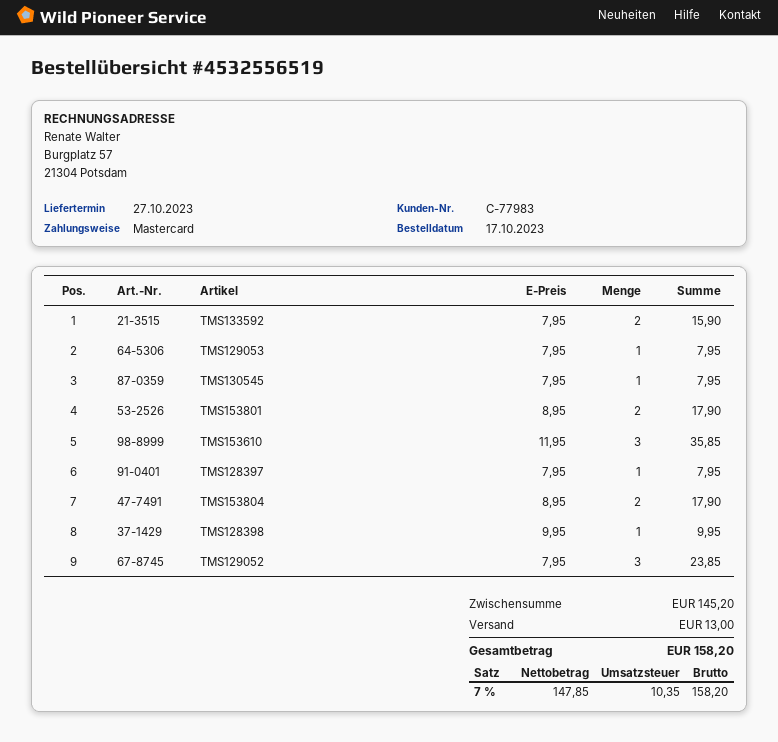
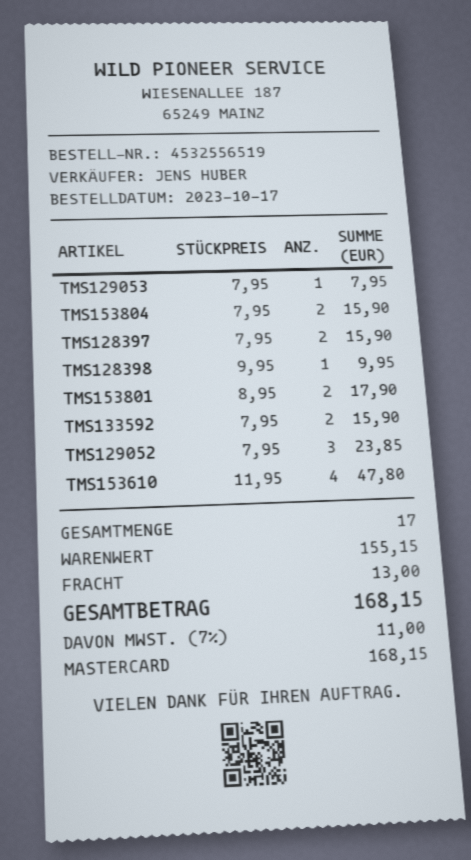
TMS130545: 1 x 7.95 = 7.95 -> none
TMS153610: 3 x 11.95 = 35.85 -> 4 x 11.95 = 47.80
TMS128397: 1 x 7.95 = 7.95 -> 2 x 7.95 = 15.90
TMS153804: 2 x 8.95 = 17.90 -> 2 x 7.95 = 15.90
subtotal: 145.20 -> 155.15
tax: 7% = 10.35 -> 7% = 11.00
total: 158.20 -> 168.15

